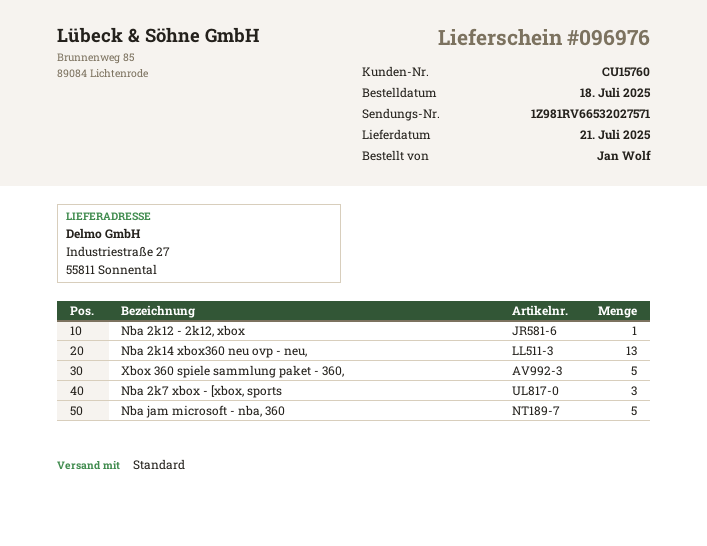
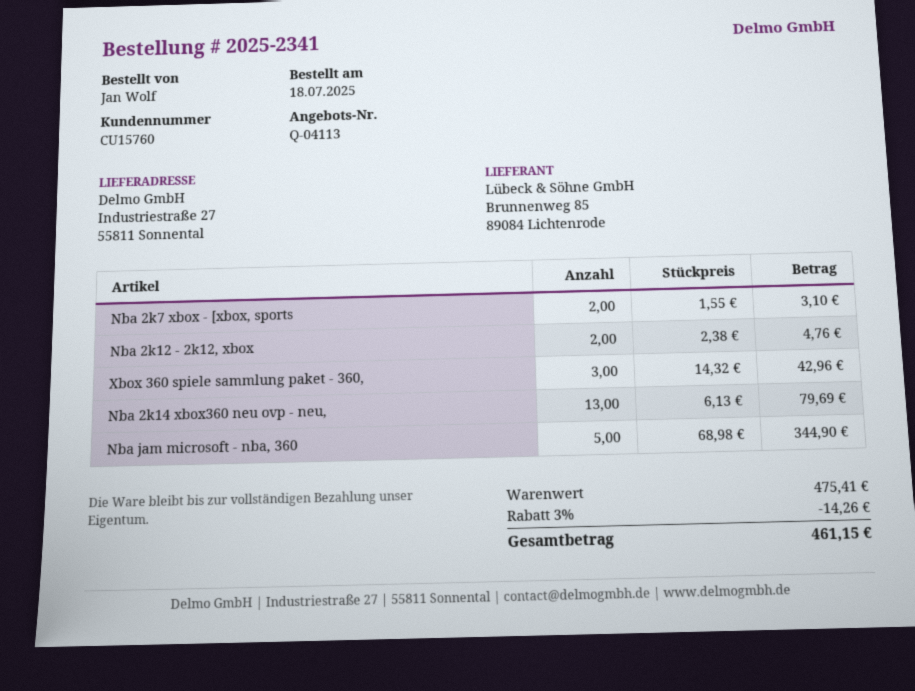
Nba 2k12 - 2k12, xbox: 1 -> 2
Xbox 360 spiele sammlung paket - 360,: 5 -> 3
Nba 2k7 xbox - [xbox, sports: 3 -> 2

